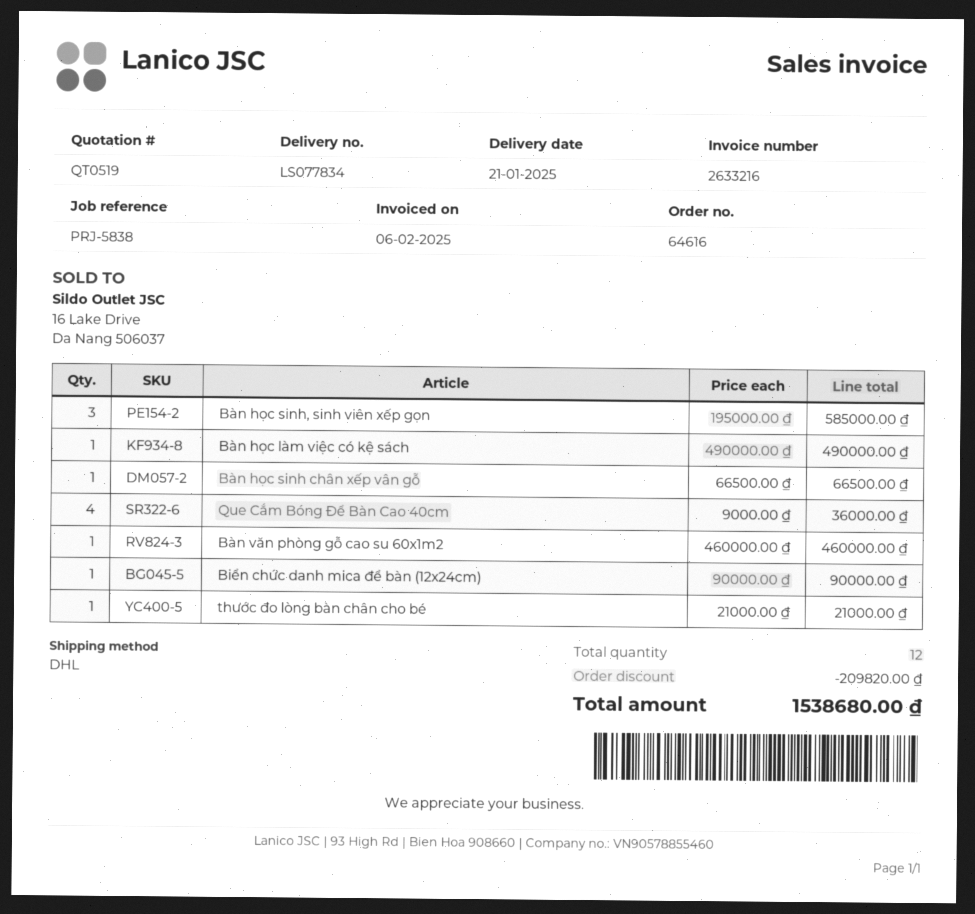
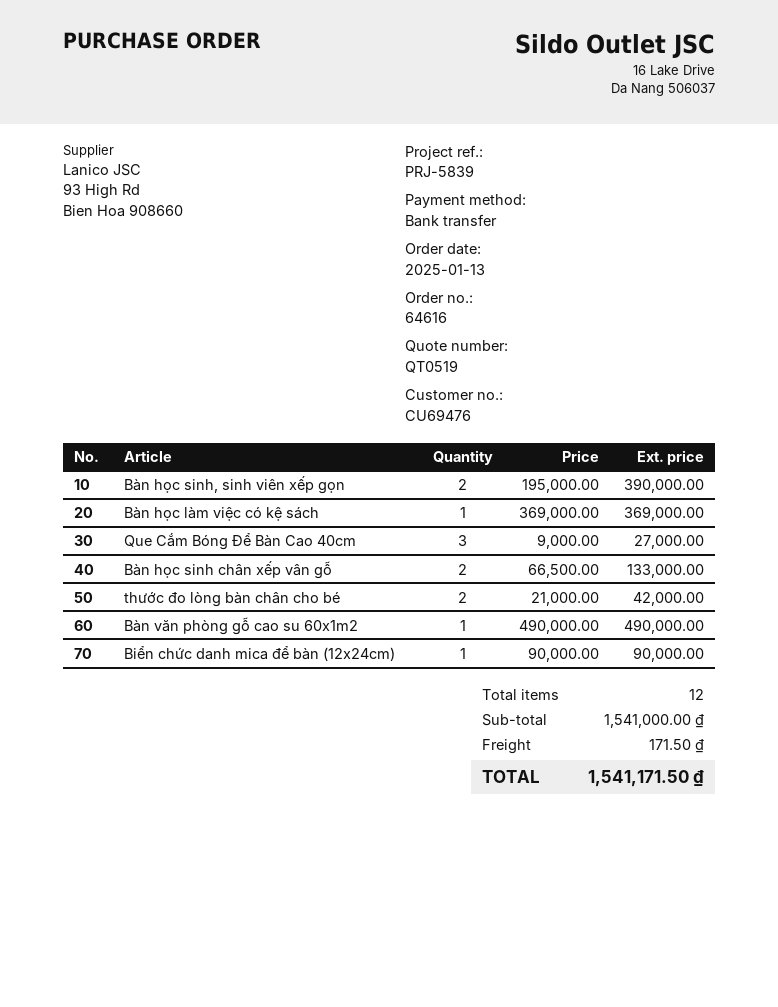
reference: PRJ-5838 -> PRJ-5839
Bàn học sinh, sinh viên xếp gọn: 3 x 195000.00 = 585000.00 -> 2 x 195000.00 = 390000.00
Bàn học làm việc có kệ sách: 1 x 490000.00 = 490000.00 -> 1 x 369000.00 = 369000.00
Bàn học sinh chân xếp vân gỗ: 1 x 66500.00 = 66500.00 -> 2 x 66500.00 = 133000.00
Que Cắm Bóng Để Bàn Cao 40cm: 4 x 9000.00 = 36000.00 -> 3 x 9000.00 = 27000.00
Bàn văn phòng gỗ cao su 60x1m2: 1 x 460000.00 = 460000.00 -> 1 x 490000.00 = 490000.00
thước đo lòng bàn chân cho bé: 1 x 21000.00 = 21000.00 -> 2 x 21000.00 = 42000.00
discount: 209820.00 -> none
shipping: none -> 171.50
total: 1538680.00 -> 1541171.50

